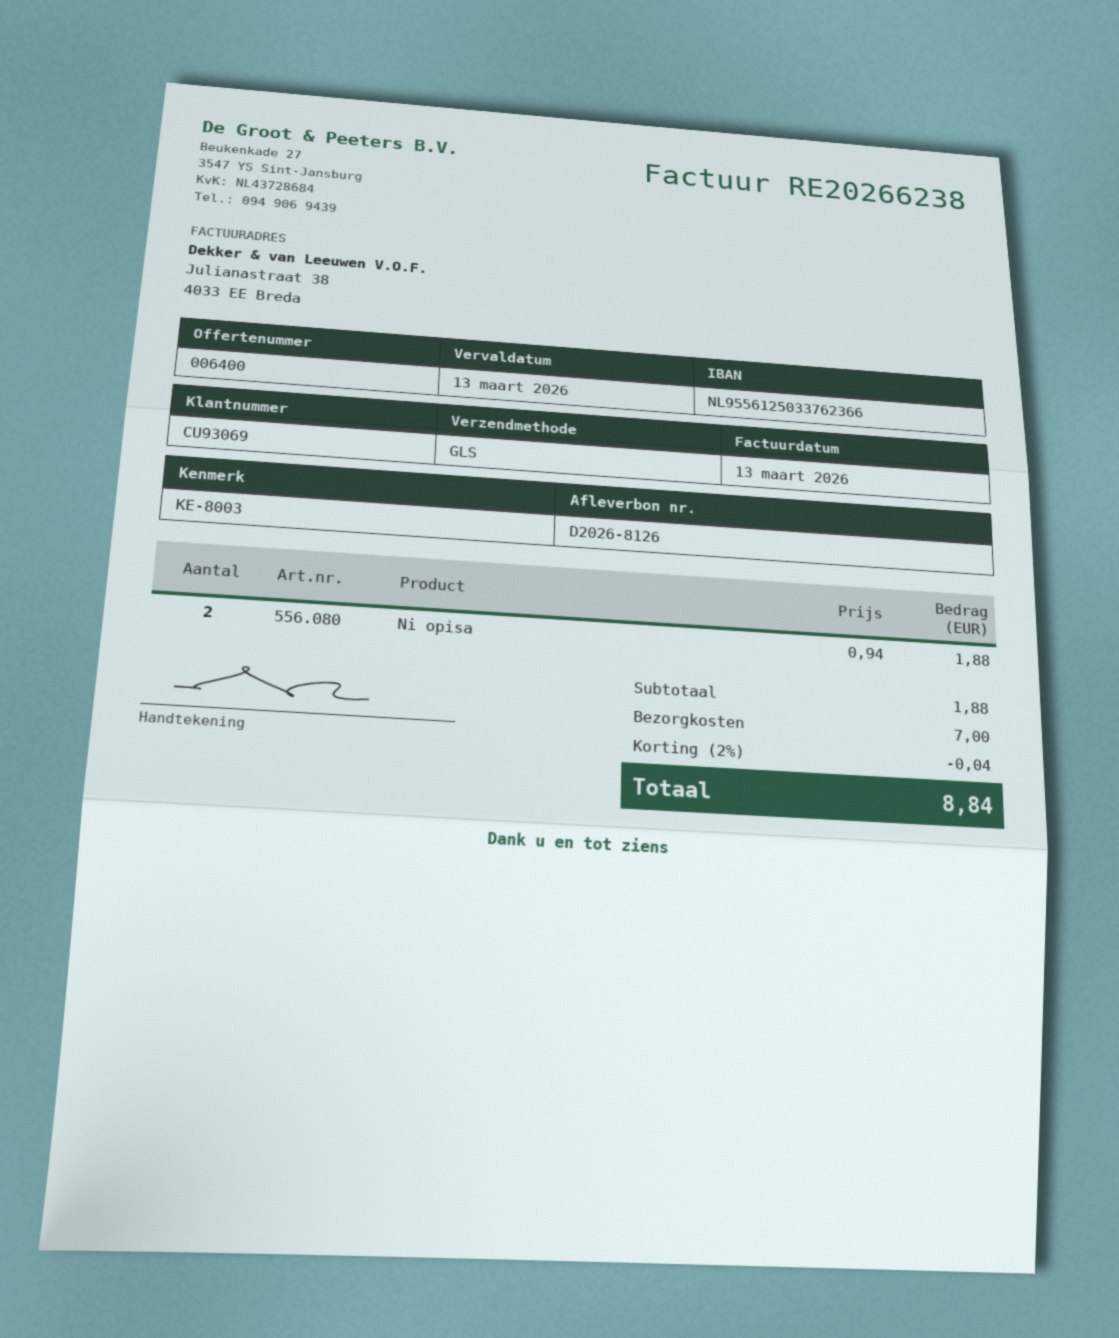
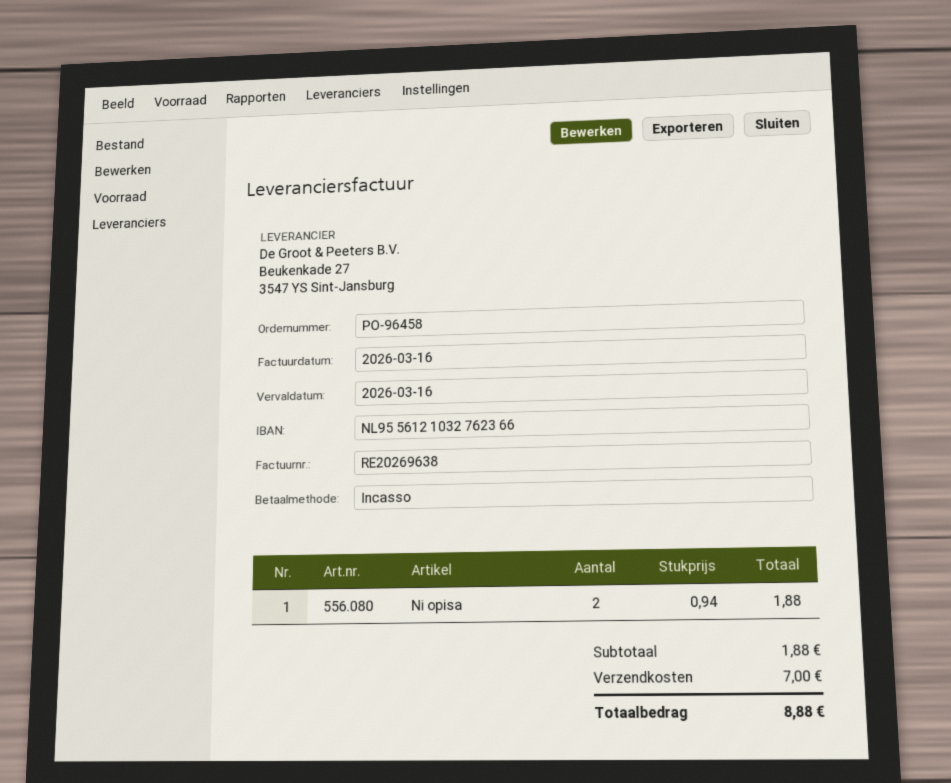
invoice number: RE20266238 -> RE20269638
invoice date: 2026-03-13 -> 2026-03-16
due date: 2026-03-13 -> 2026-03-16
bank account: NL9556125033762366 -> NL9556121032762366
discount: 2% = 0.04 -> none
total: 8.84 -> 8.88

